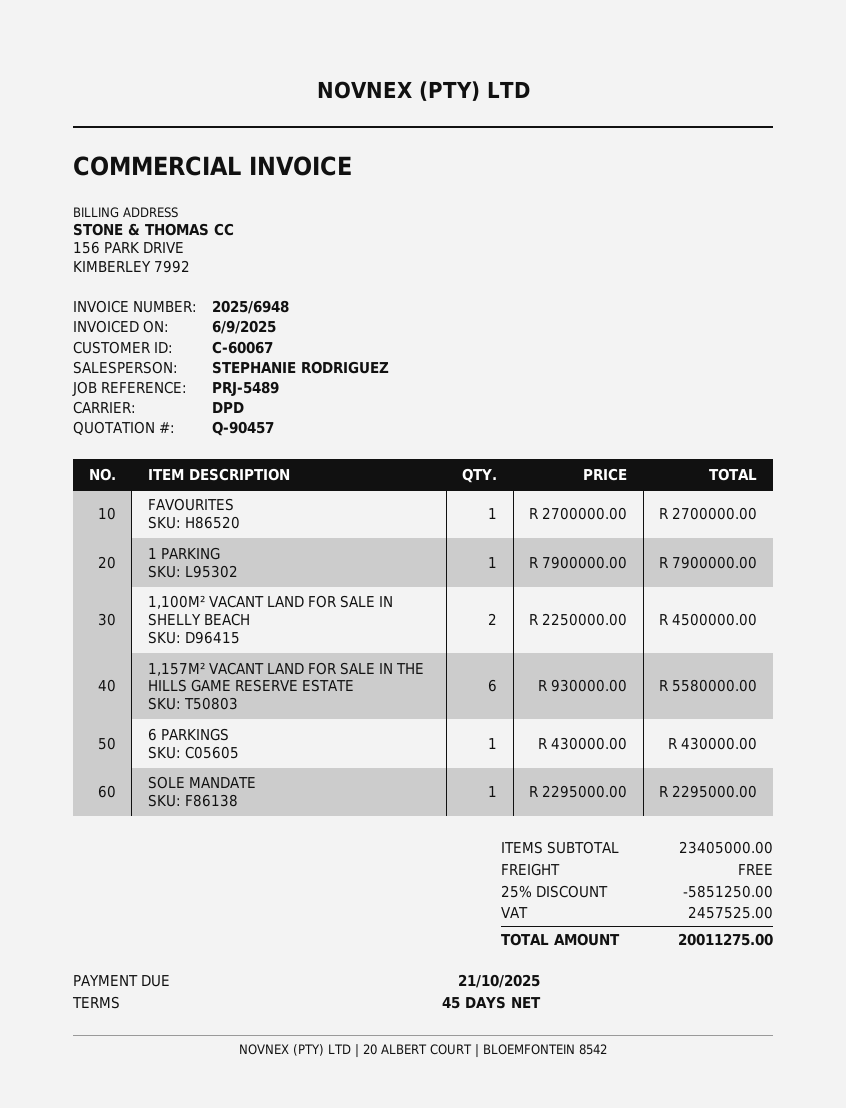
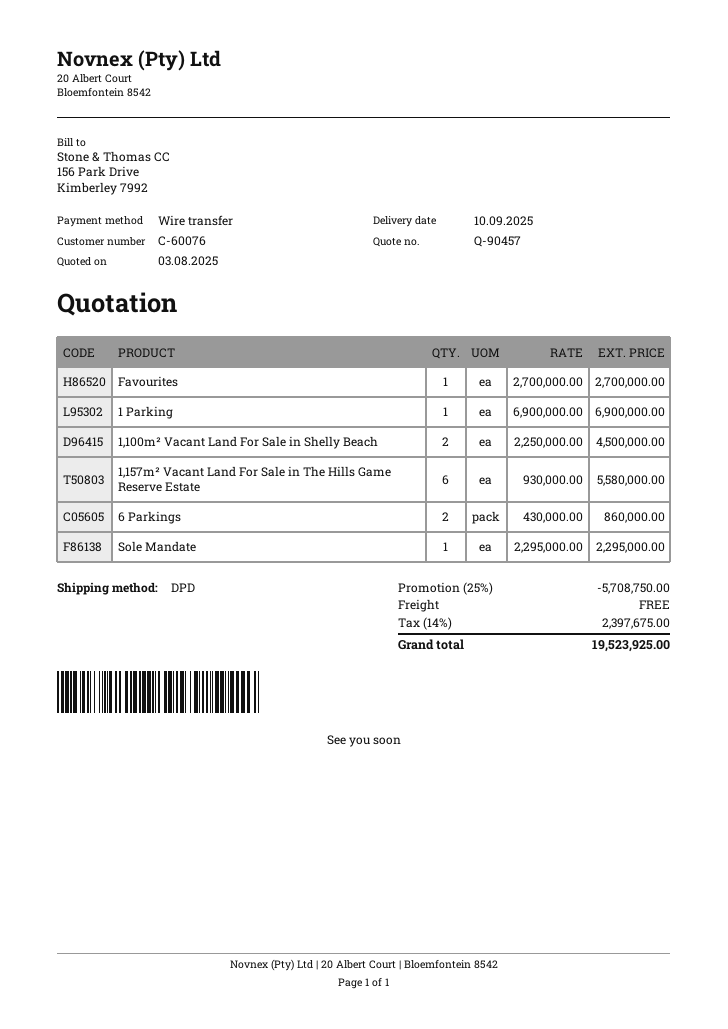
customer number: C-60067 -> C-60076
1 PARKING: 1 x 7900000.00 = 7900000.00 -> 1 x 6900000.00 = 6900000.00
6 PARKINGS: 1 x 430000.00 = 430000.00 -> 2 x 430000.00 = 860000.00
discount: 25% = 5851250.00 -> 25% = 5708750.00
tax: 2457525.00 -> 2397675.00
total: 20011275.00 -> 19523925.00

